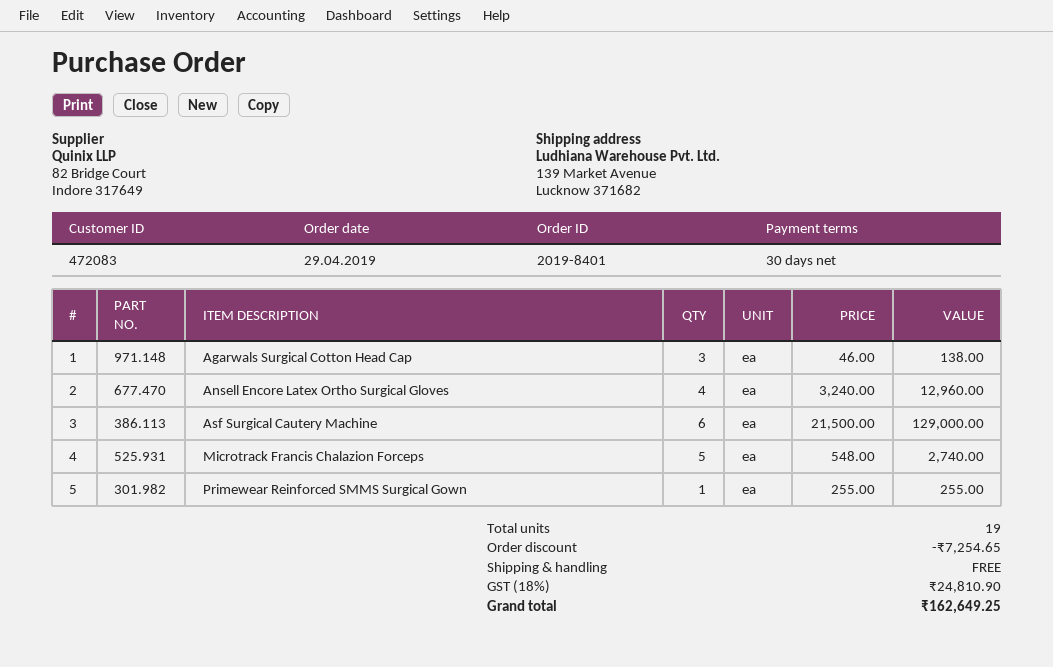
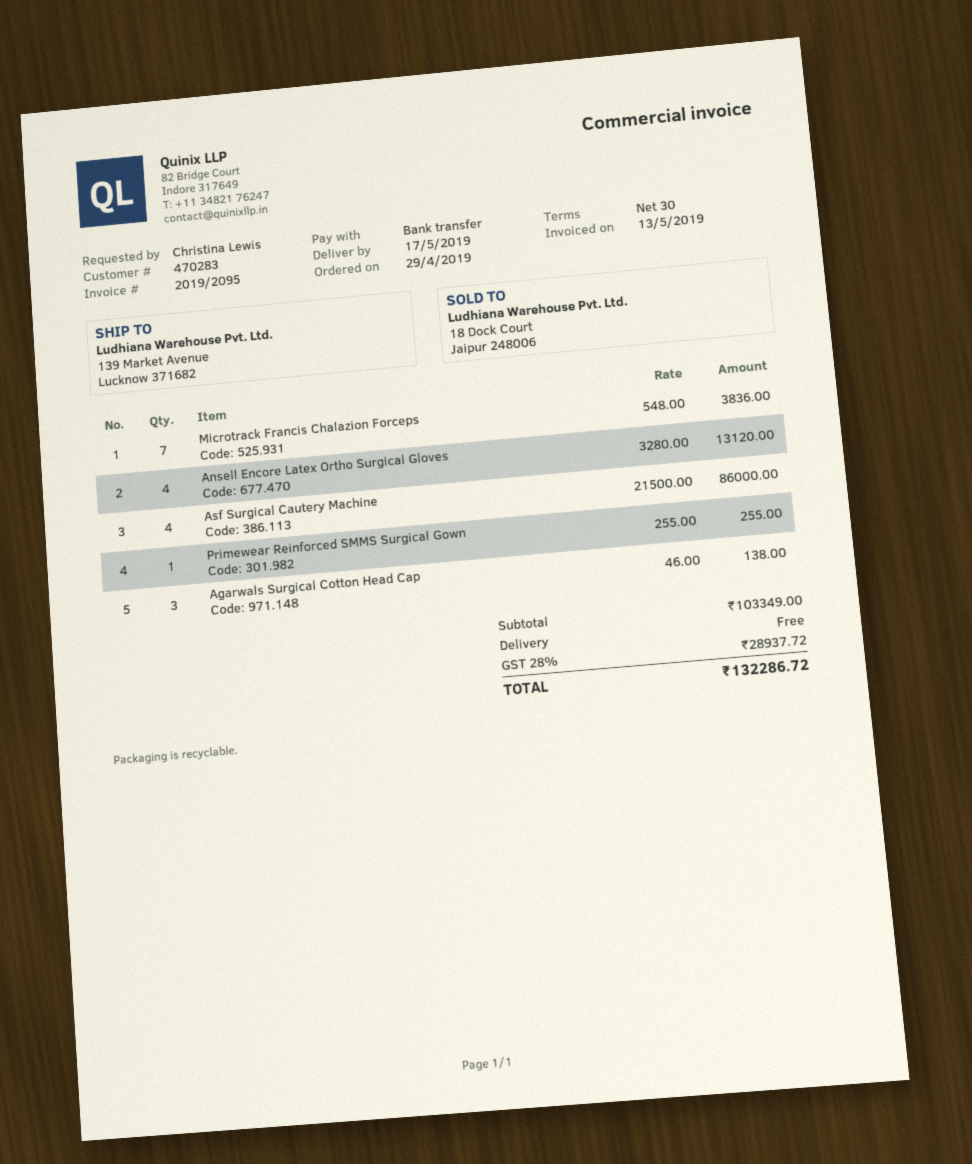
customer number: 472083 -> 470283
Ansell Encore Latex Ortho Surgical Gloves: 4 x 3240.00 = 12960.00 -> 4 x 3280.00 = 13120.00
Asf Surgical Cautery Machine: 6 x 21500.00 = 129000.00 -> 4 x 21500.00 = 86000.00
Microtrack Francis Chalazion Forceps: 5 x 548.00 = 2740.00 -> 7 x 548.00 = 3836.00
discount: 7254.65 -> none
tax: 18% = 24810.90 -> 28% = 28937.72
total: 162649.25 -> 132286.72

